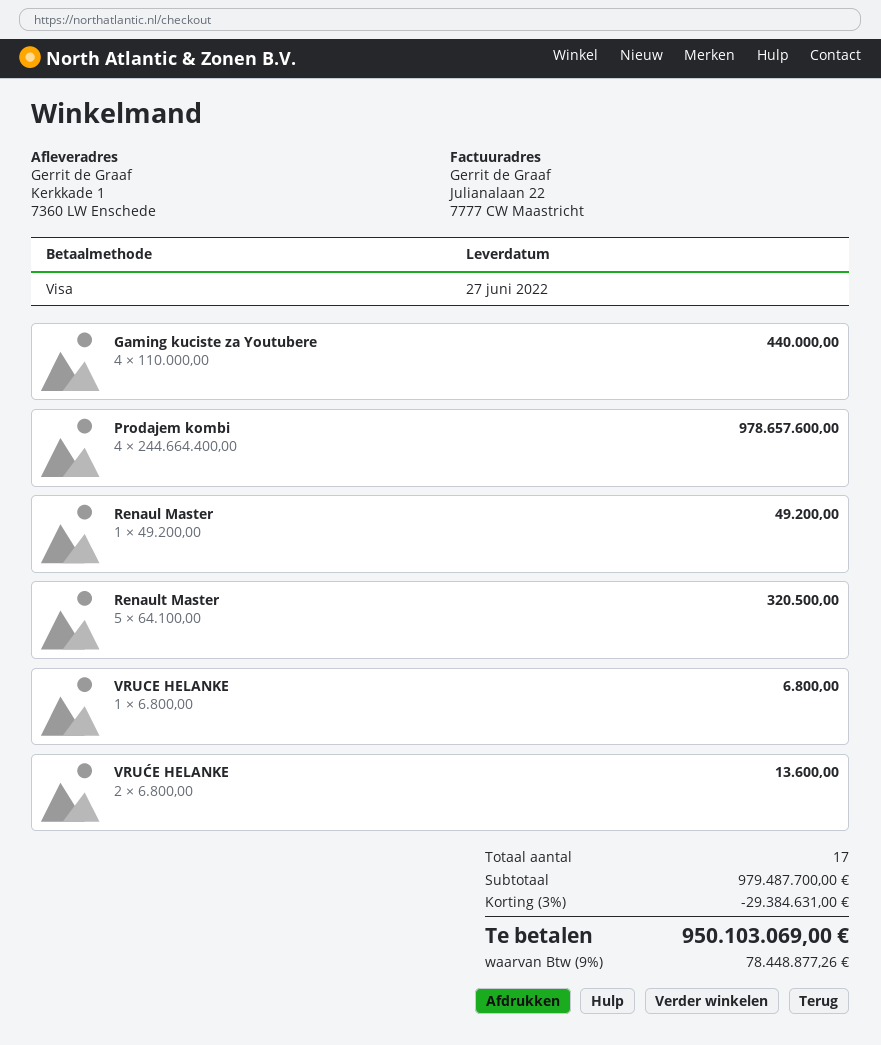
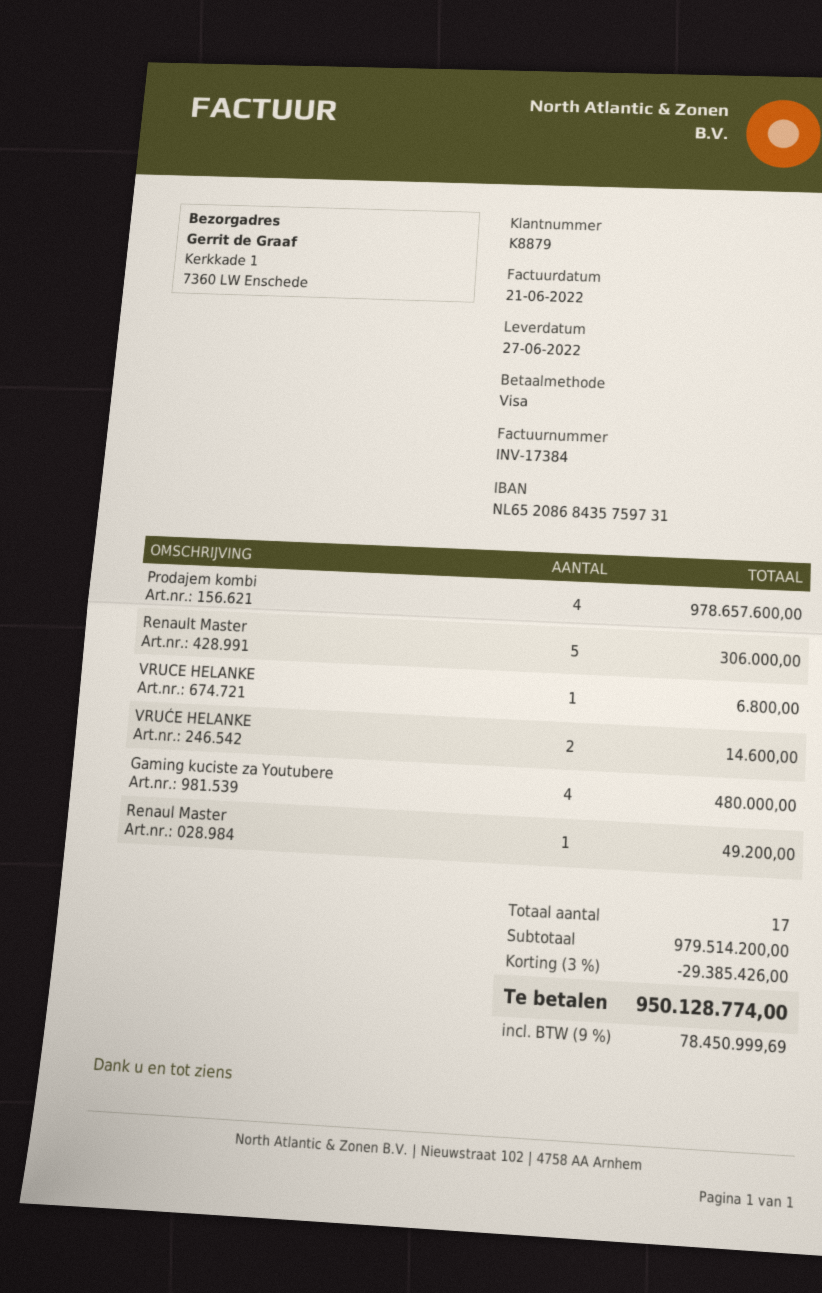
Gaming kuciste za Youtubere: 4 for 440000.00 -> 4 for 480000.00
Renault Master: 5 for 320500.00 -> 5 for 306000.00
VRUĆE HELANKE: 2 for 13600.00 -> 2 for 14600.00
subtotal: 979487700.00 -> 979514200.00
discount: 3% = 29384631.00 -> 3% = 29385426.00
tax: 9% = 78448877.26 -> 9% = 78450999.69
total: 950103069.00 -> 950128774.00

